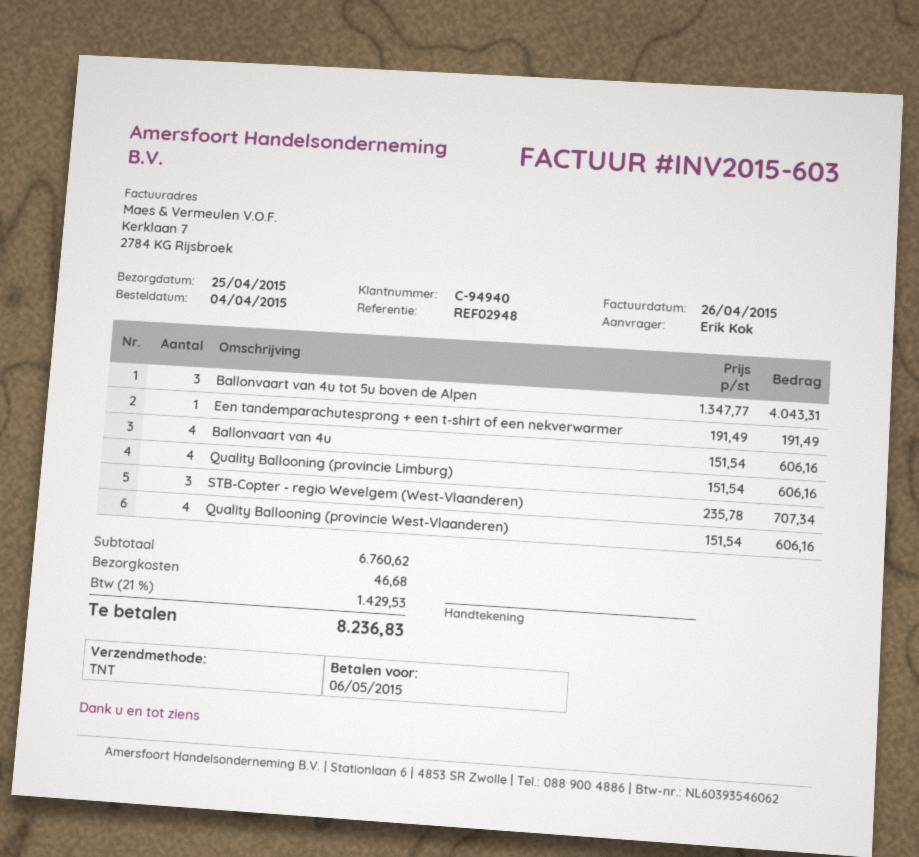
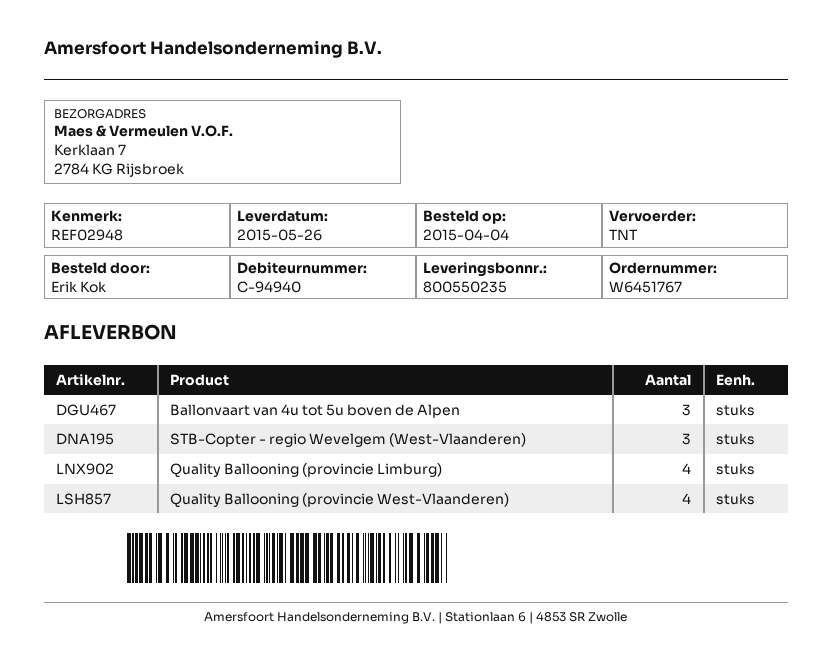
delivery date: 2015-04-25 -> 2015-05-26
Een tandemparachutesprong + een t-shirt of een nekverwarmer: 1 -> none
Ballonvaart van 4u: 4 -> none

